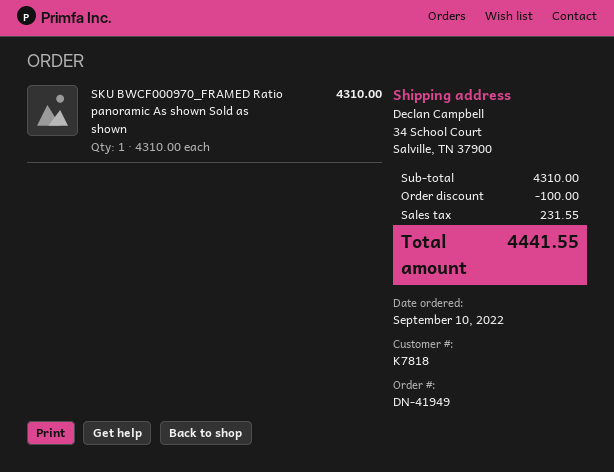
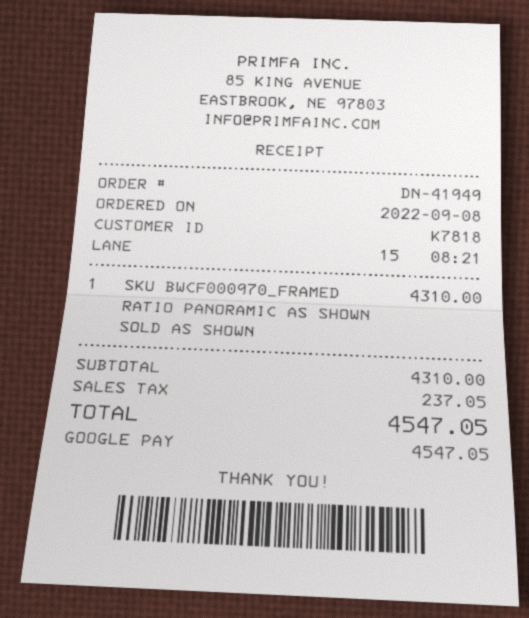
order date: 2022-09-10 -> 2022-09-08
discount: 100.00 -> none
tax: 231.55 -> 237.05
total: 4441.55 -> 4547.05

